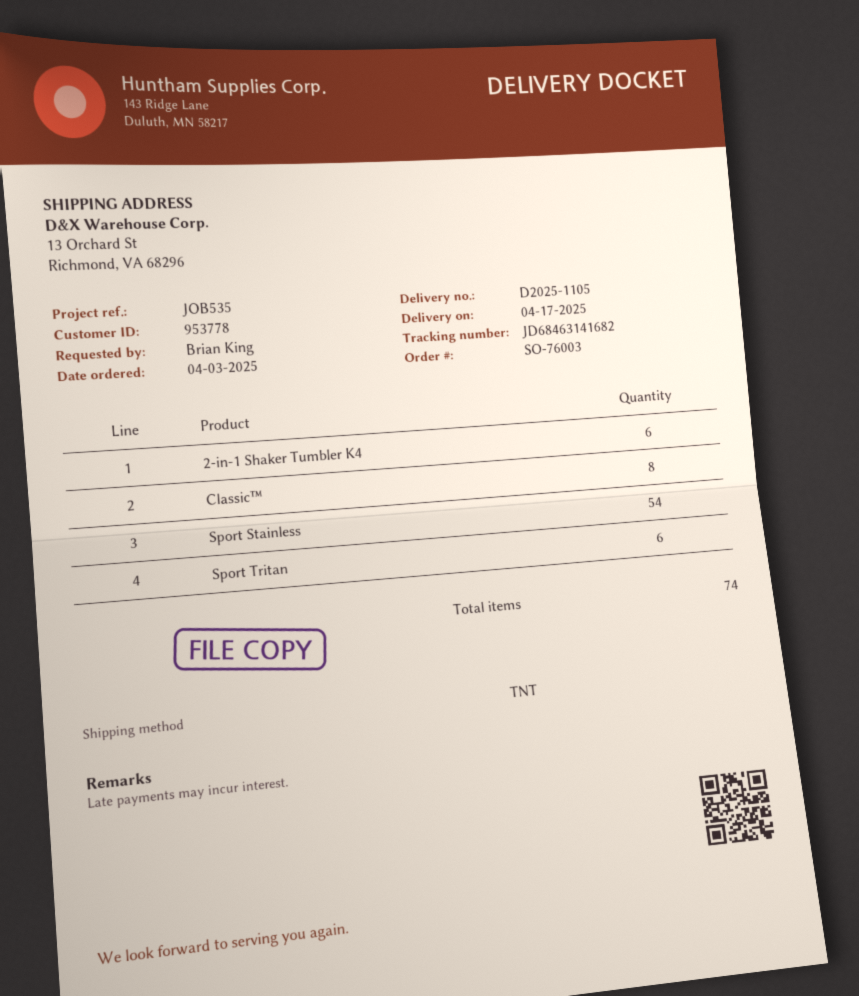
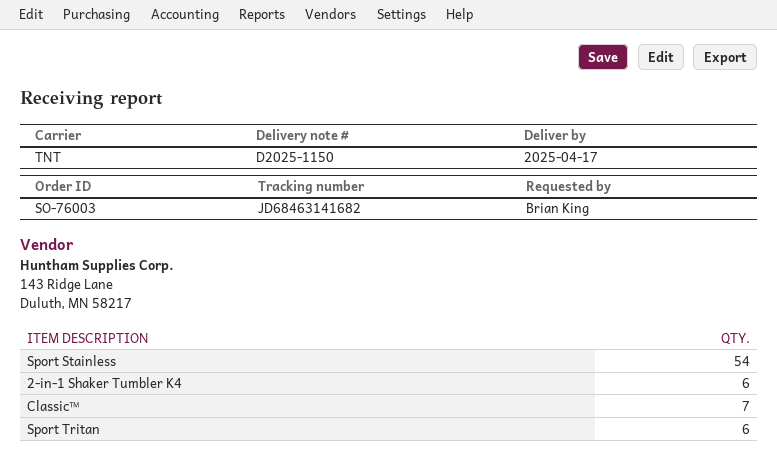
delivery note number: D2025-1105 -> D2025-1150
Classic™: 8 -> 7

